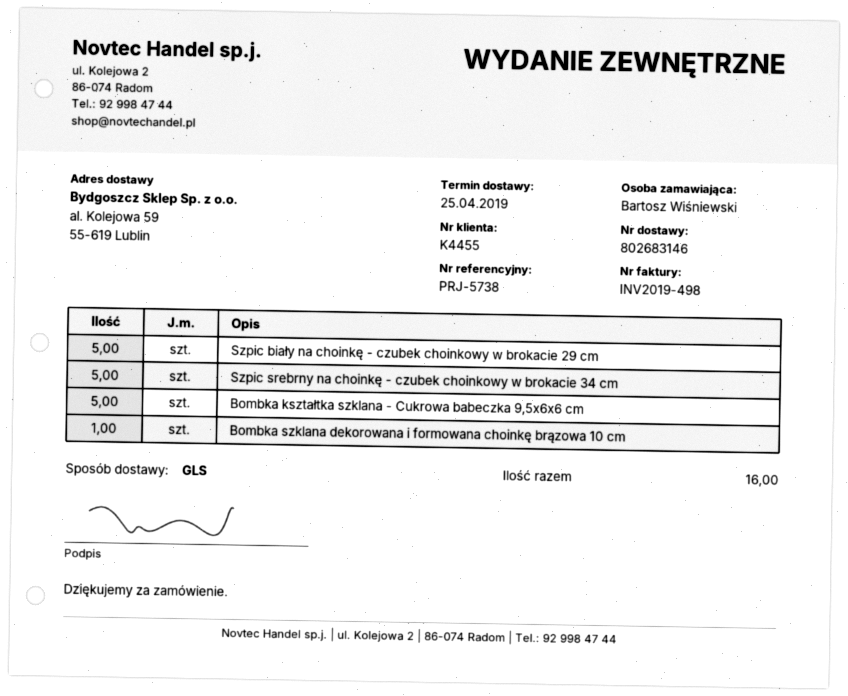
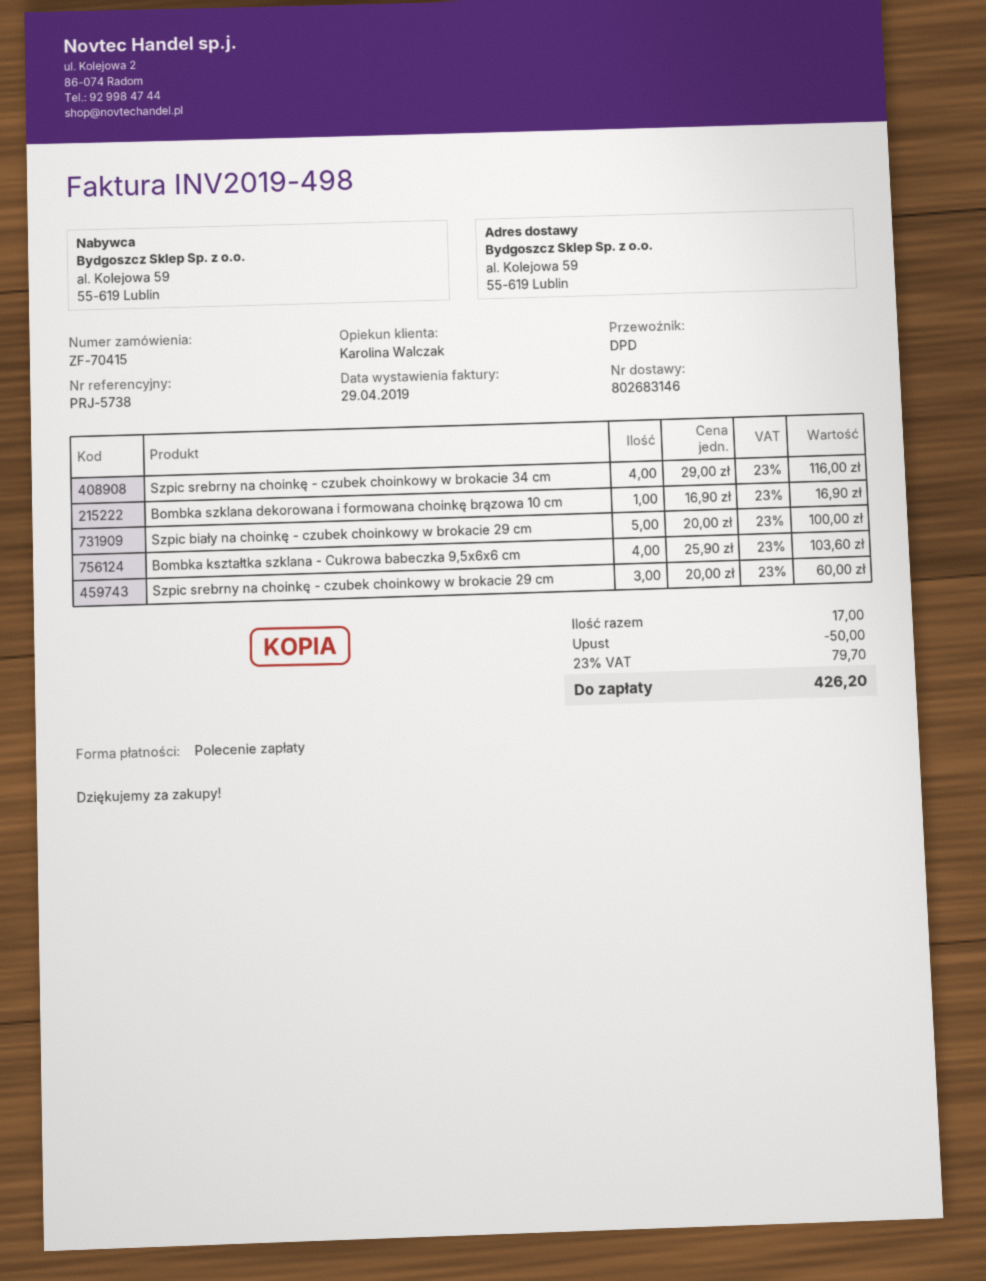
shipping method: GLS -> DPD
Szpic srebrny na choinkę - czubek choinkowy w brokacie 34 cm: 5 -> 4
Bombka kształtka szklana - Cukrowa babeczka 9,5x6x6 cm: 5 -> 4
Szpic srebrny na choinkę - czubek choinkowy w brokacie 29 cm: none -> 3
total quantity: 16 -> 17

